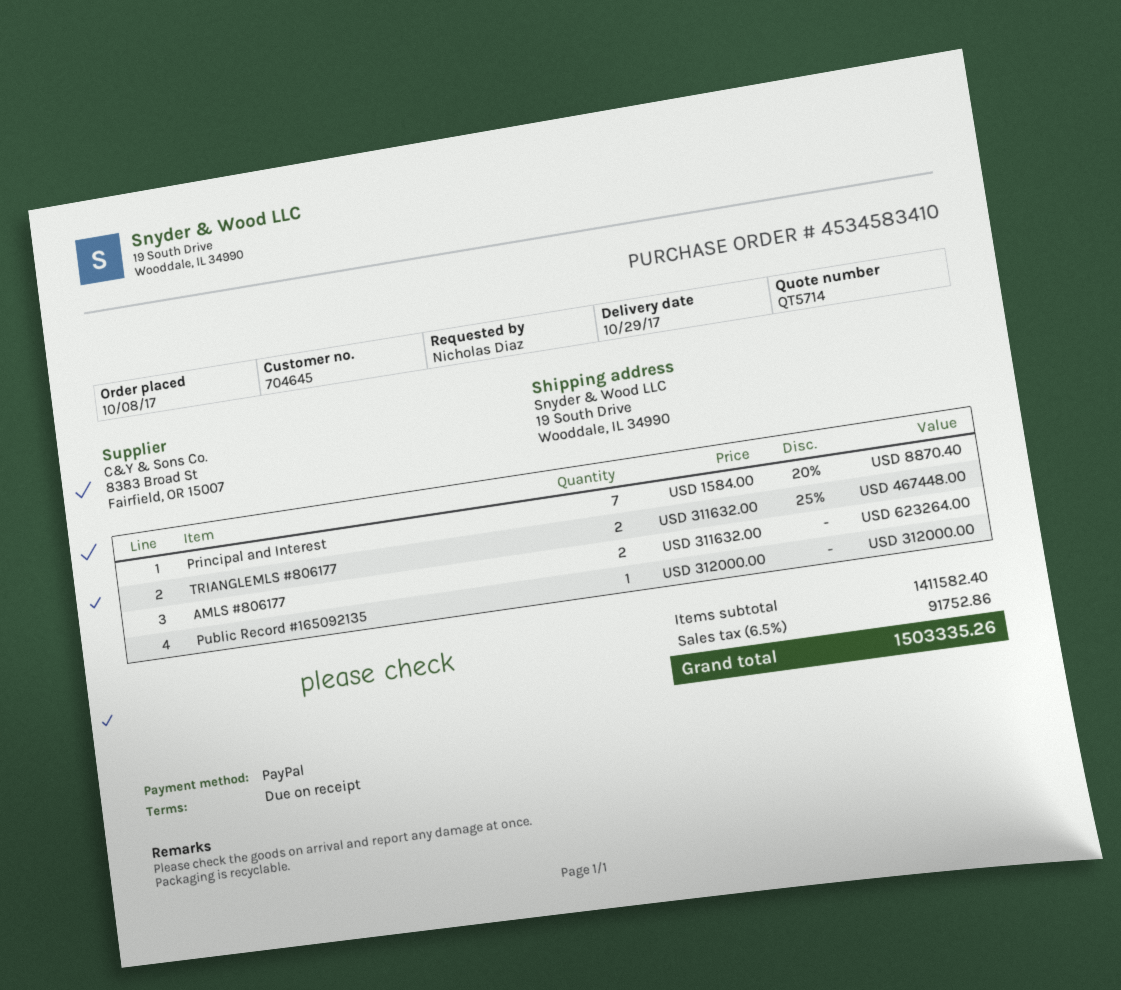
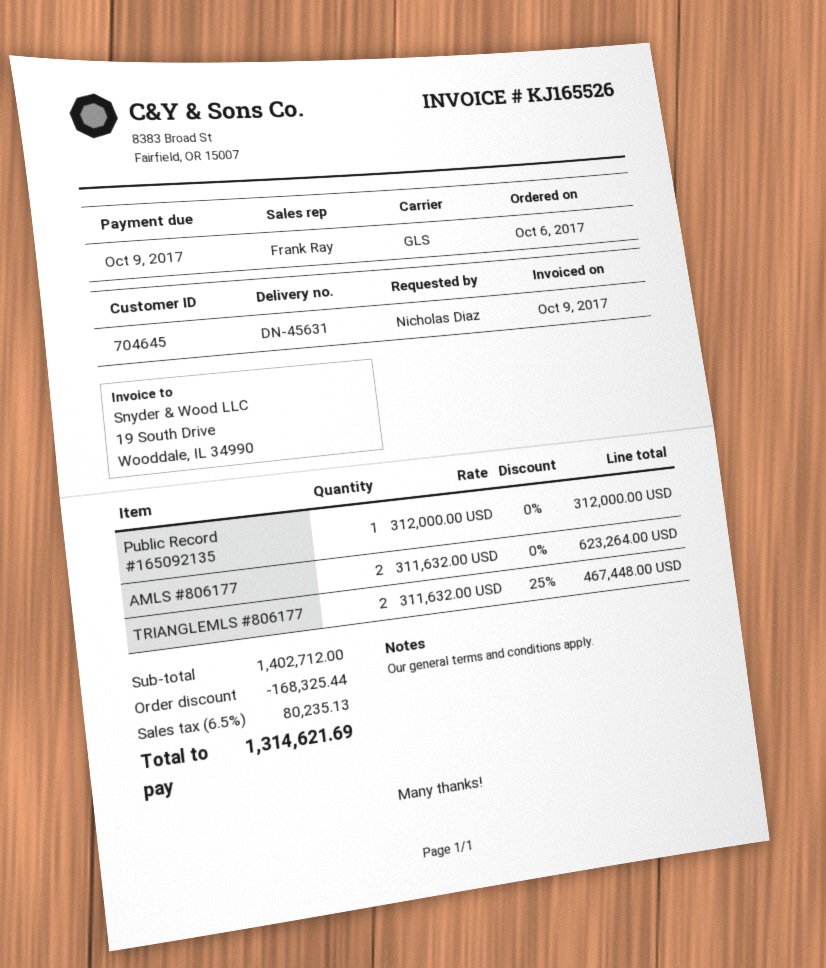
order date: 2017-10-08 -> 2017-10-06
Principal and Interest: 7 x 1584.00 - 20% = 8870.40 -> none
subtotal: 1411582.40 -> 1402712.00
discount: none -> 168325.44
tax: 6.5% = 91752.86 -> 6.5% = 80235.13
total: 1503335.26 -> 1314621.69

